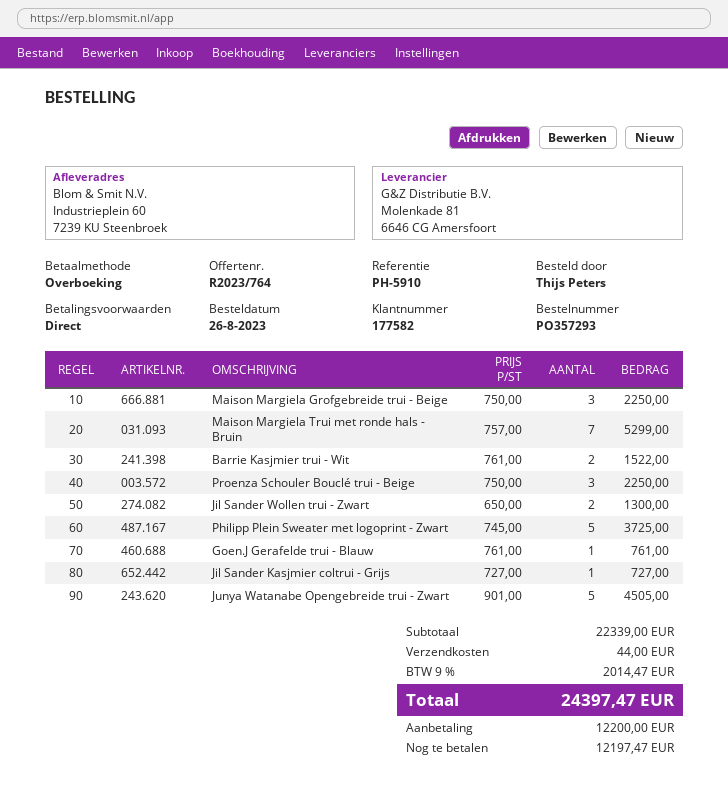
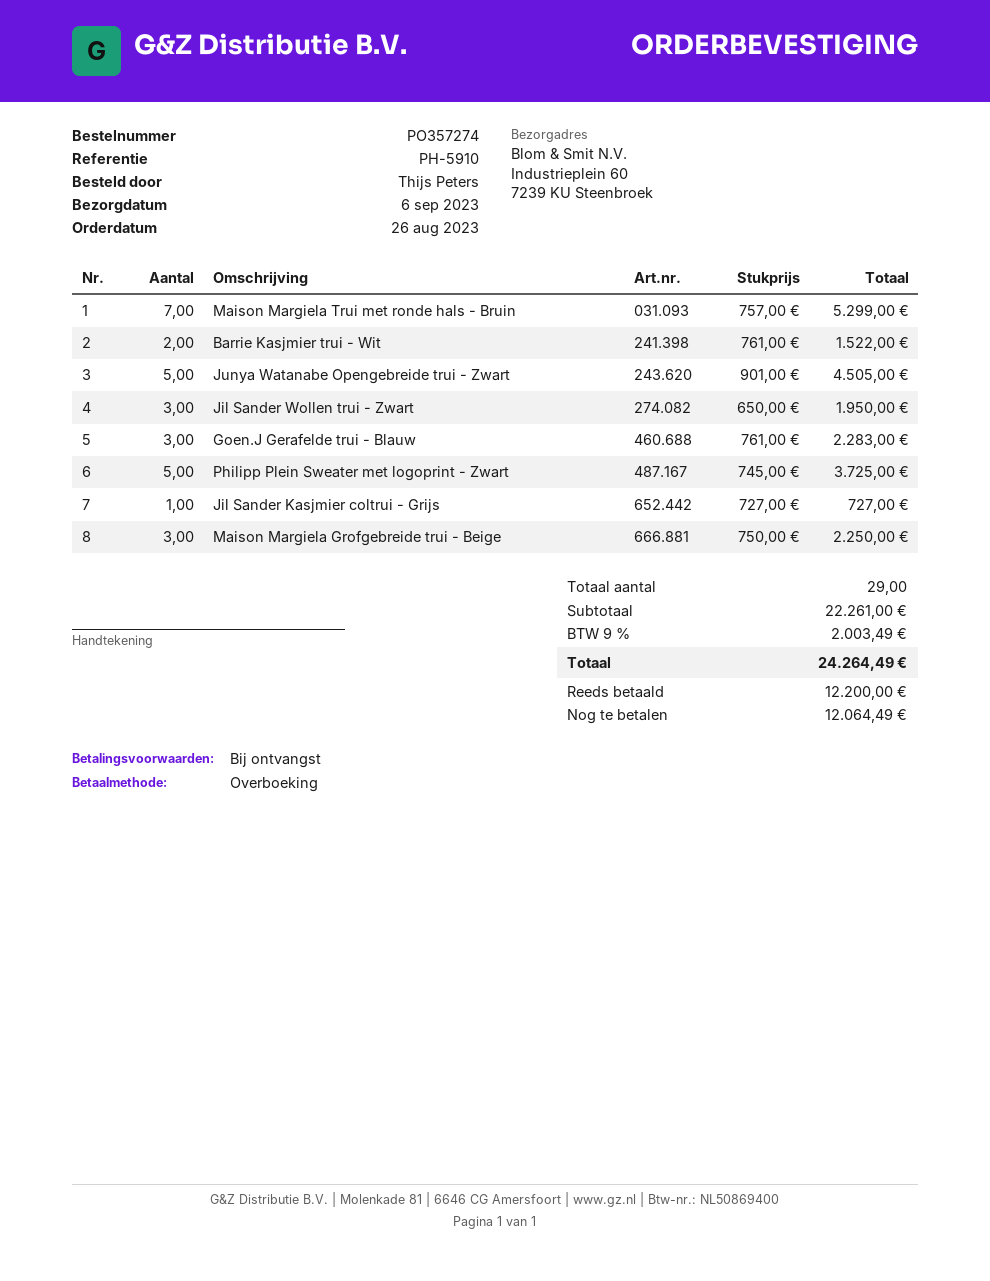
order number: PO357293 -> PO357274
Proenza Schouler Bouclé trui - Beige: 3 x 750.00 = 2250.00 -> none
Jil Sander Wollen trui - Zwart: 2 x 650.00 = 1300.00 -> 3 x 650.00 = 1950.00
Goen.J Gerafelde trui - Blauw: 1 x 761.00 = 761.00 -> 3 x 761.00 = 2283.00
subtotal: 22339.00 -> 22261.00
shipping: 44.00 -> none
tax: 9% = 2014.47 -> 9% = 2003.49
total: 24397.47 -> 24264.49
balance: 12197.47 -> 12064.49

